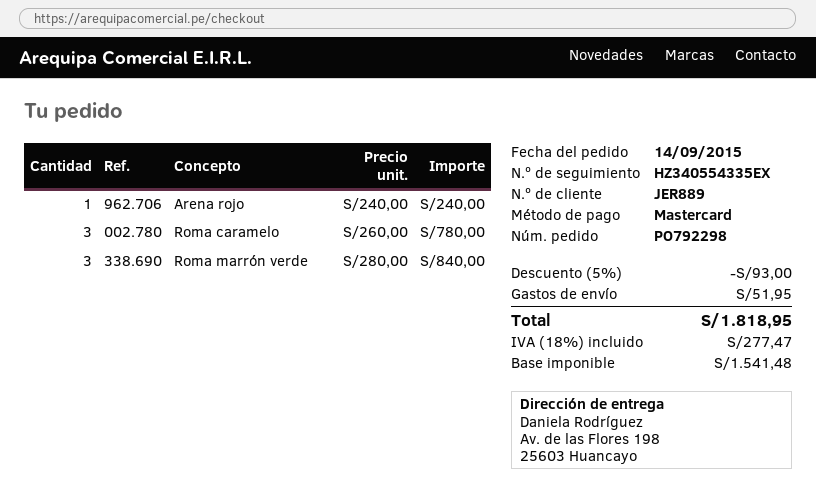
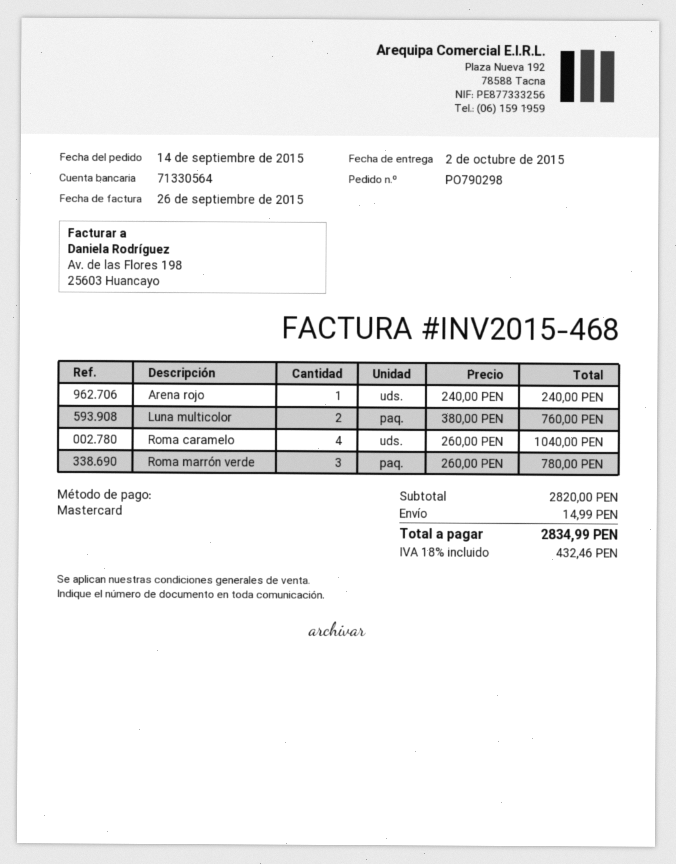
order number: PO792298 -> PO790298
Roma caramelo: 3 x 260.00 = 780.00 -> 4 x 260.00 = 1040.00
Roma marrón verde: 3 x 280.00 = 840.00 -> 3 x 260.00 = 780.00
Luna multicolor: none -> 2 x 380.00 = 760.00
discount: 5% = 93.00 -> none
shipping: 51.95 -> 14.99
tax: 18% = 277.47 -> 18% = 432.46
total: 1818.95 -> 2834.99

